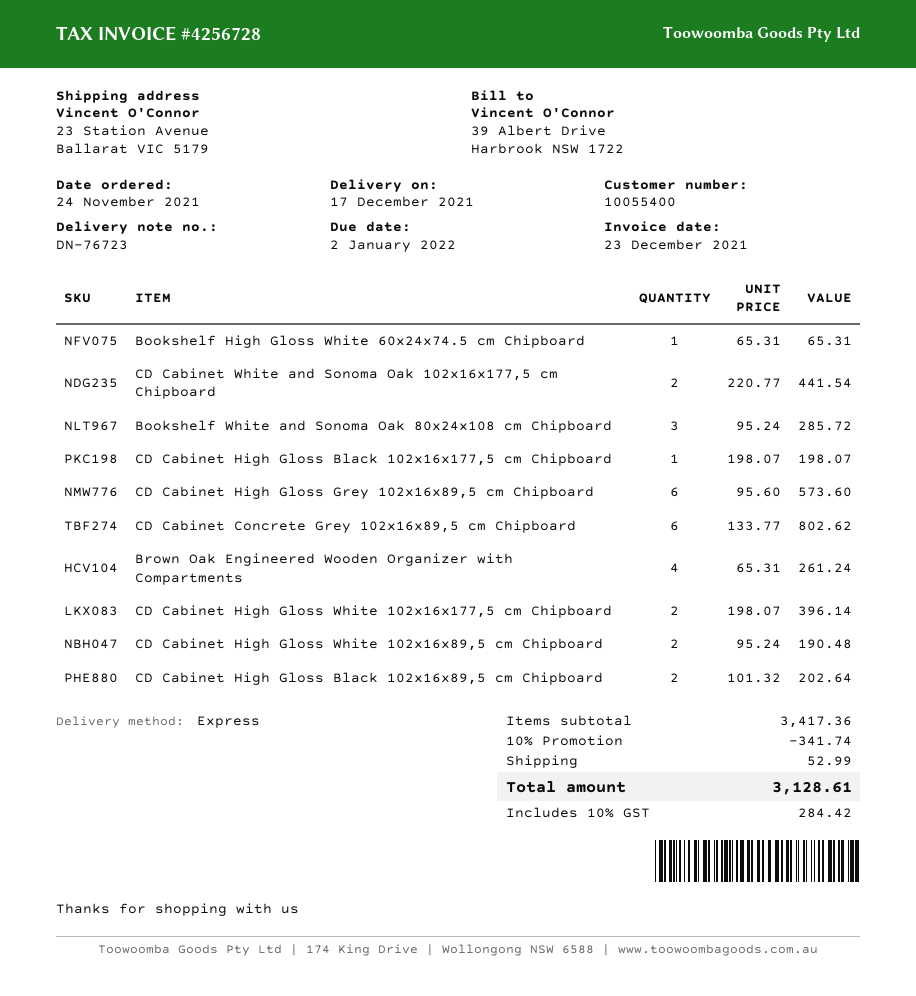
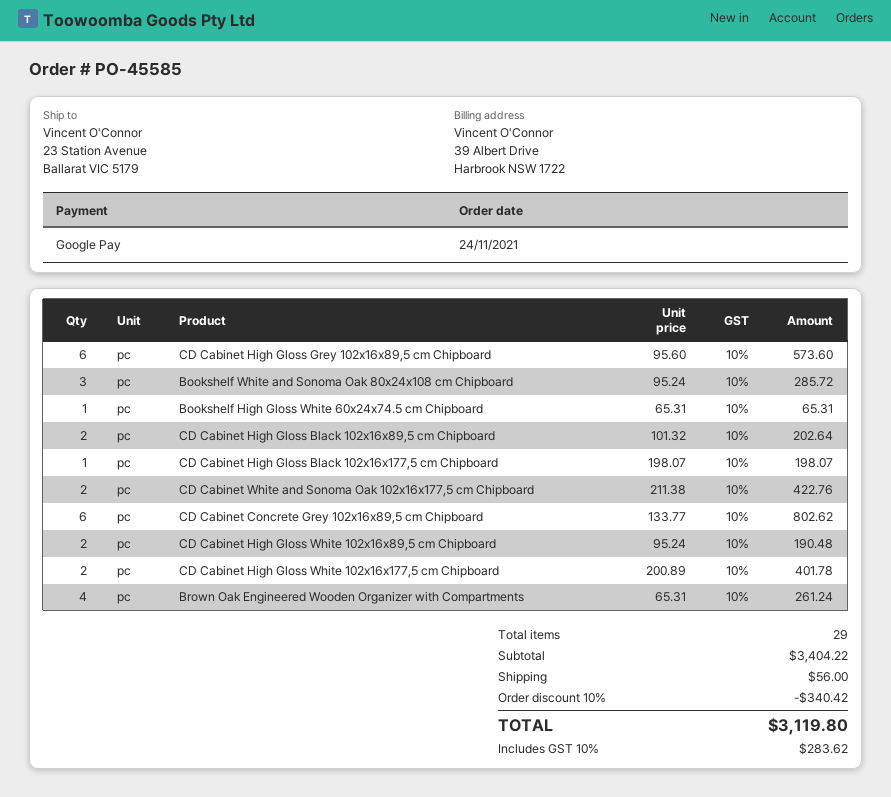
CD Cabinet White and Sonoma Oak 102x16x177,5 cm Chipboard: 2 x 220.77 = 441.54 -> 2 x 211.38 = 422.76
CD Cabinet High Gloss White 102x16x177,5 cm Chipboard: 2 x 198.07 = 396.14 -> 2 x 200.89 = 401.78
subtotal: 3417.36 -> 3404.22
discount: 10% = 341.74 -> 10% = 340.42
shipping: 52.99 -> 56.00
tax: 10% = 284.42 -> 10% = 283.62
total: 3128.61 -> 3119.80

